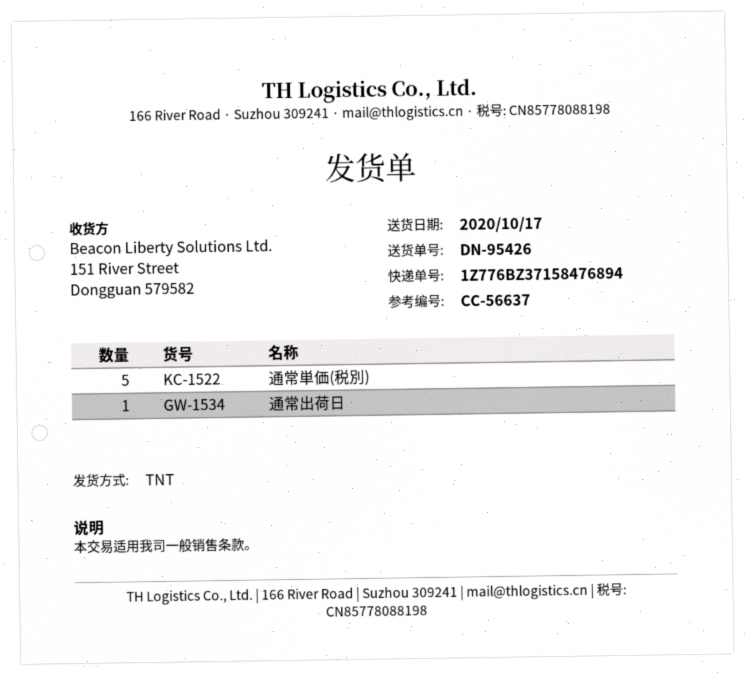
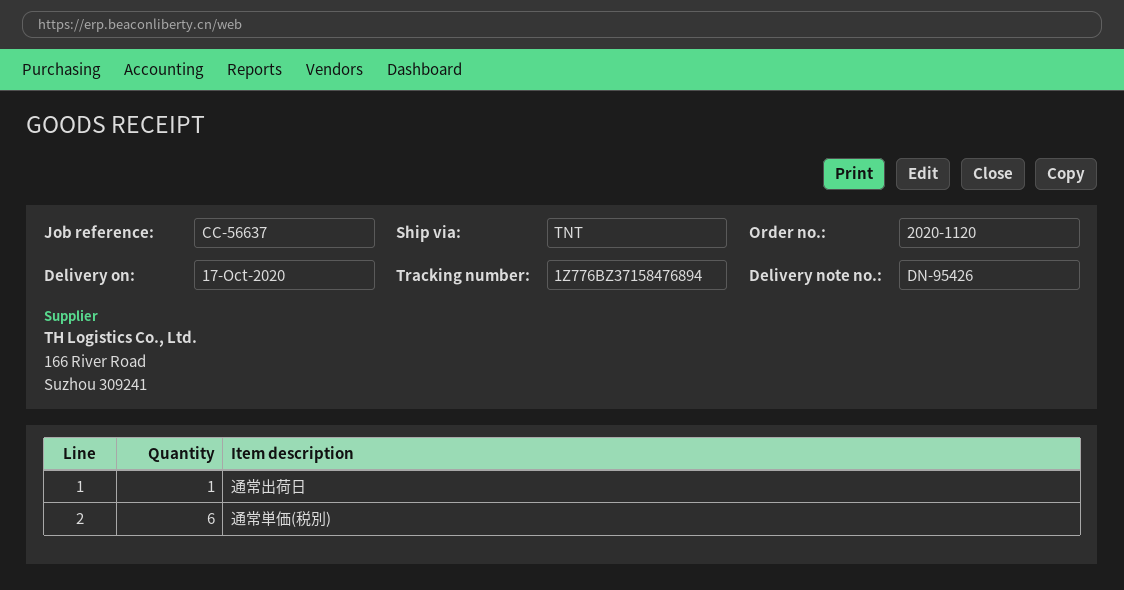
通常単価(税別): 5 -> 6

